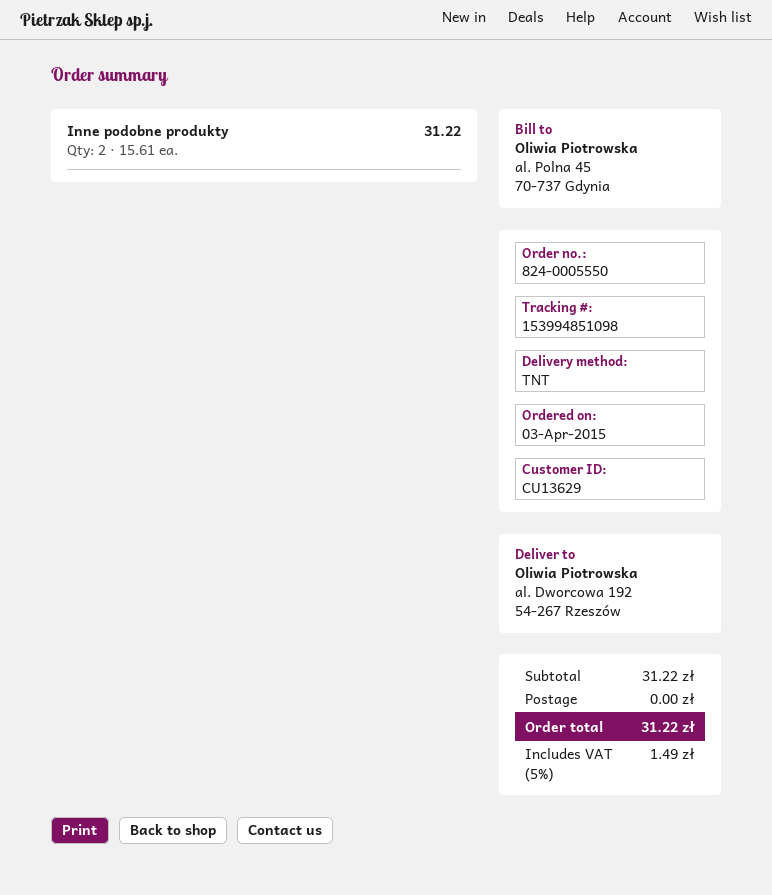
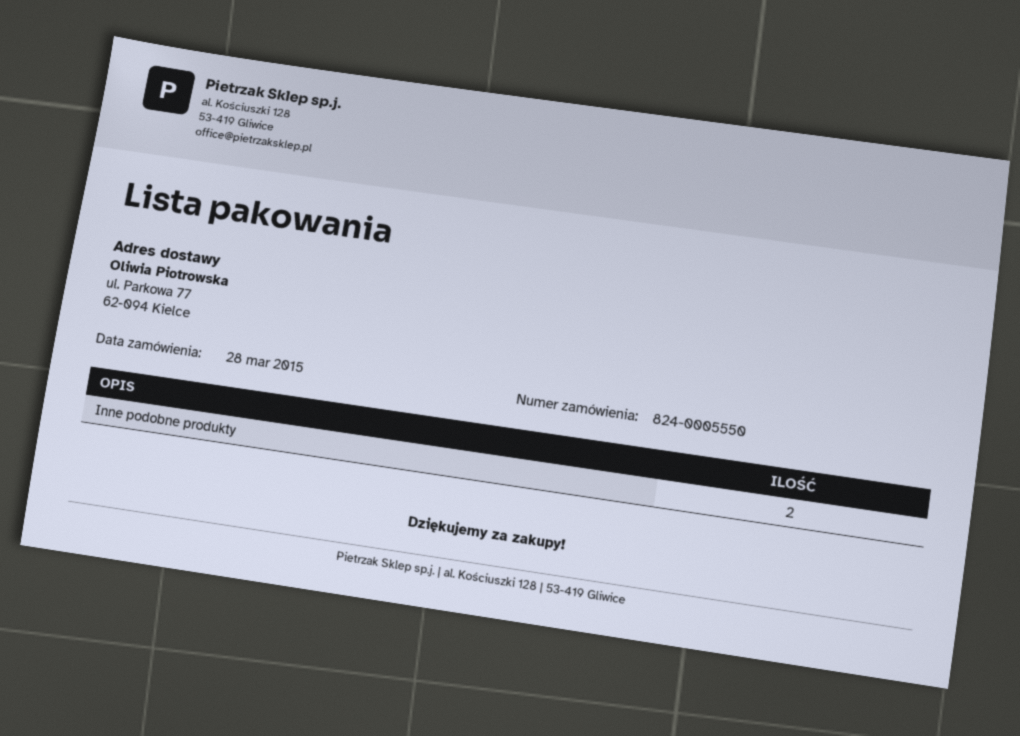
order date: 2015-04-03 -> 2015-03-28
ship to: al. Dworcowa 192, 54-267 Rzeszów -> ul. Parkowa 77, 62-094 Kielce

